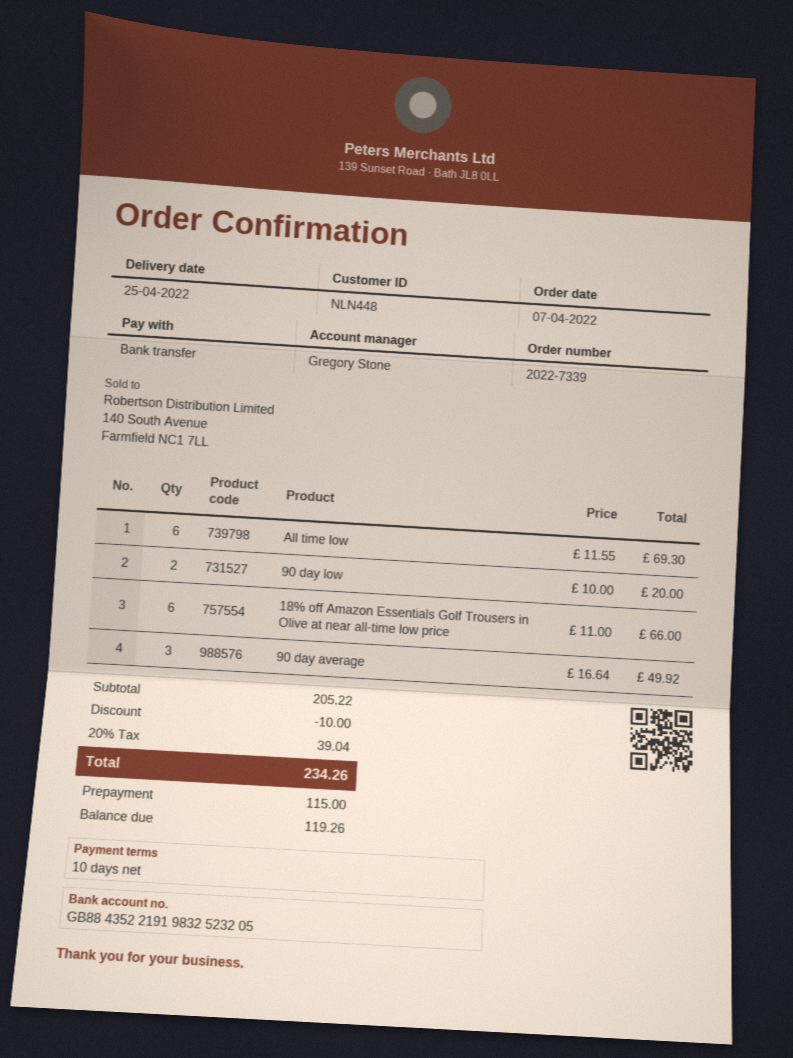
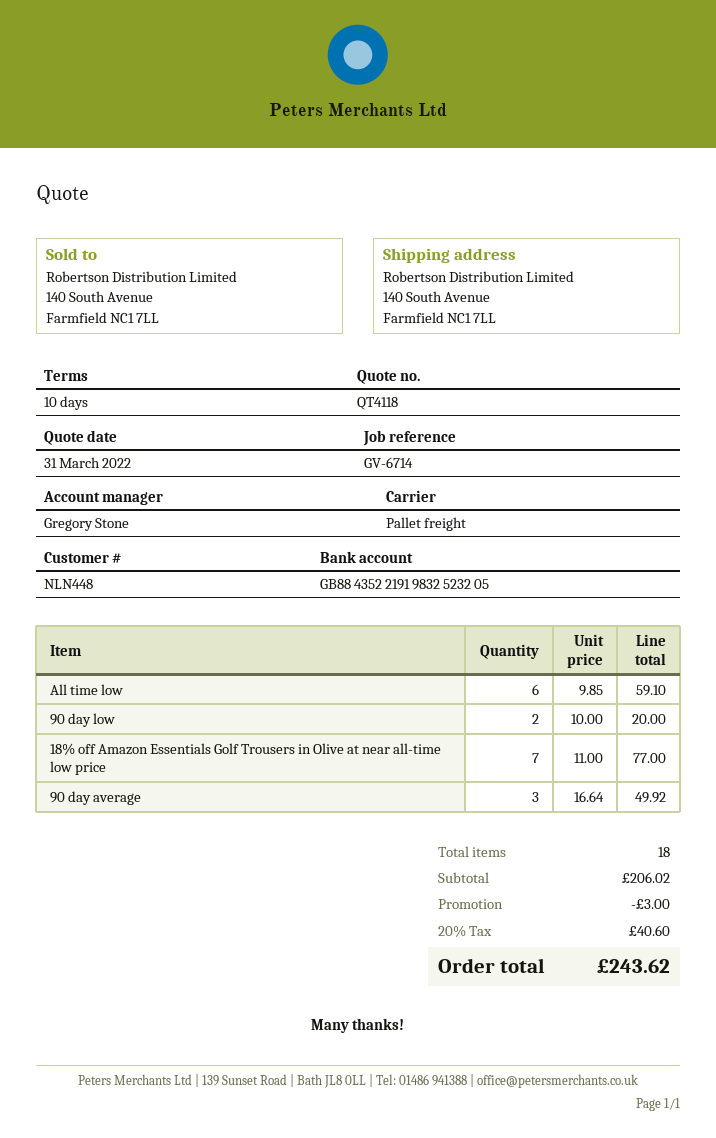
All time low: 6 x 11.55 = 69.30 -> 6 x 9.85 = 59.10
18% off Amazon Essentials Golf Trousers in Olive at near all-time low price: 6 x 11.00 = 66.00 -> 7 x 11.00 = 77.00
subtotal: 205.22 -> 206.02
discount: 10.00 -> 3.00
tax: 20% = 39.04 -> 20% = 40.60
total: 234.26 -> 243.62

